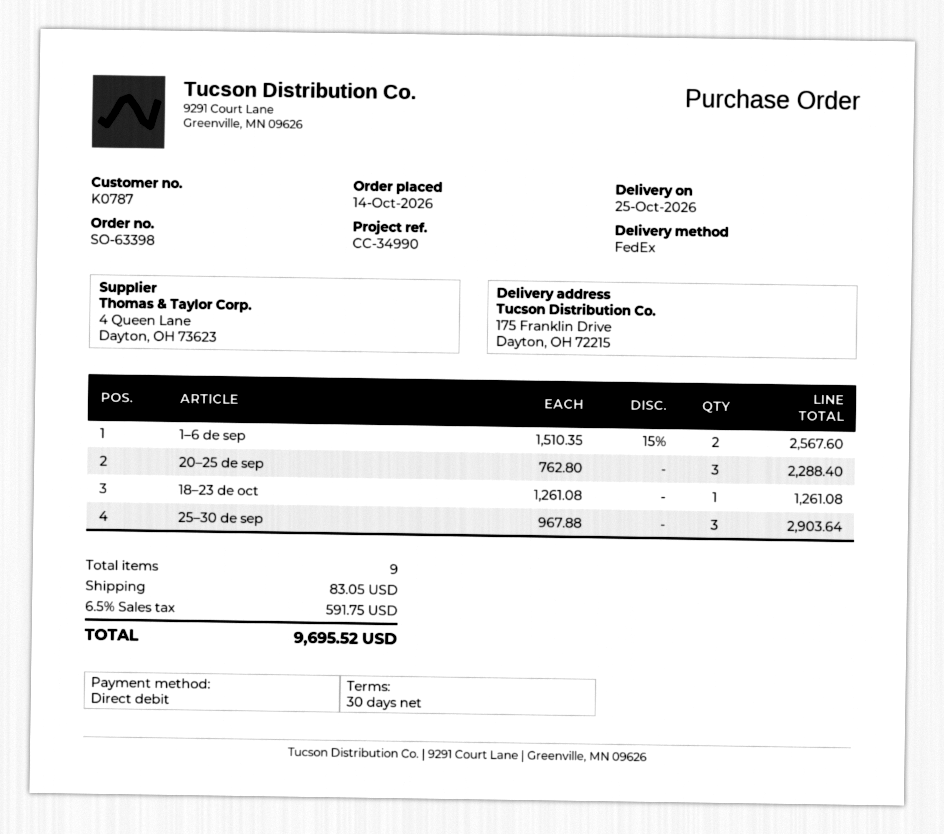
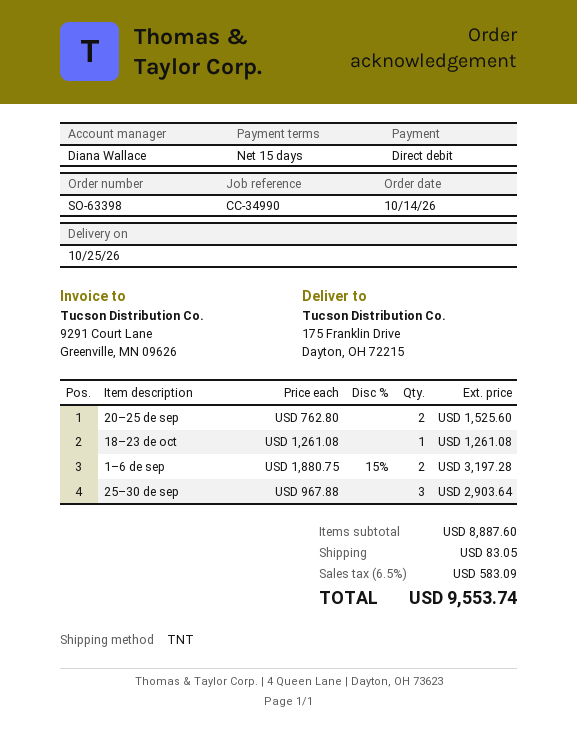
payment terms: 30 days -> 15 days
shipping method: FedEx -> TNT
1–6 de sep: 2 x 1510.35 - 15% = 2567.60 -> 2 x 1880.75 - 15% = 3197.28
20–25 de sep: 3 x 762.80 = 2288.40 -> 2 x 762.80 = 1525.60
tax: 6.5% = 591.75 -> 6.5% = 583.09
total: 9695.52 -> 9553.74

